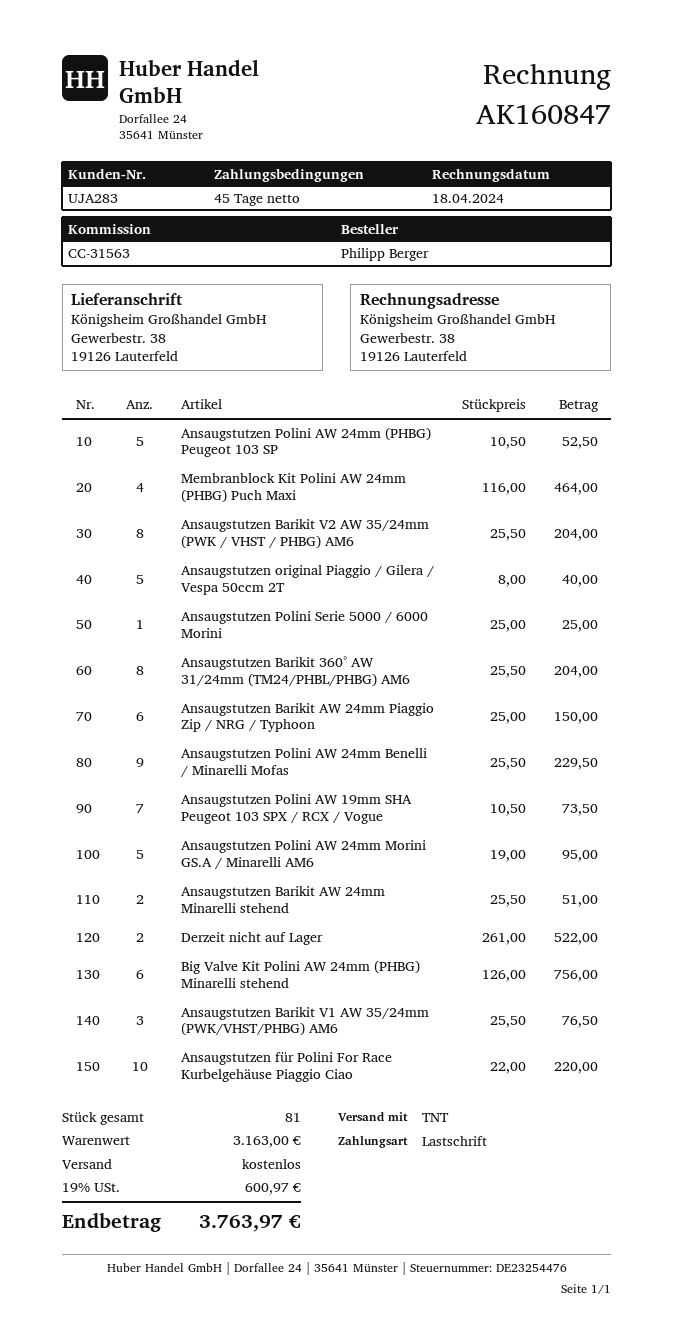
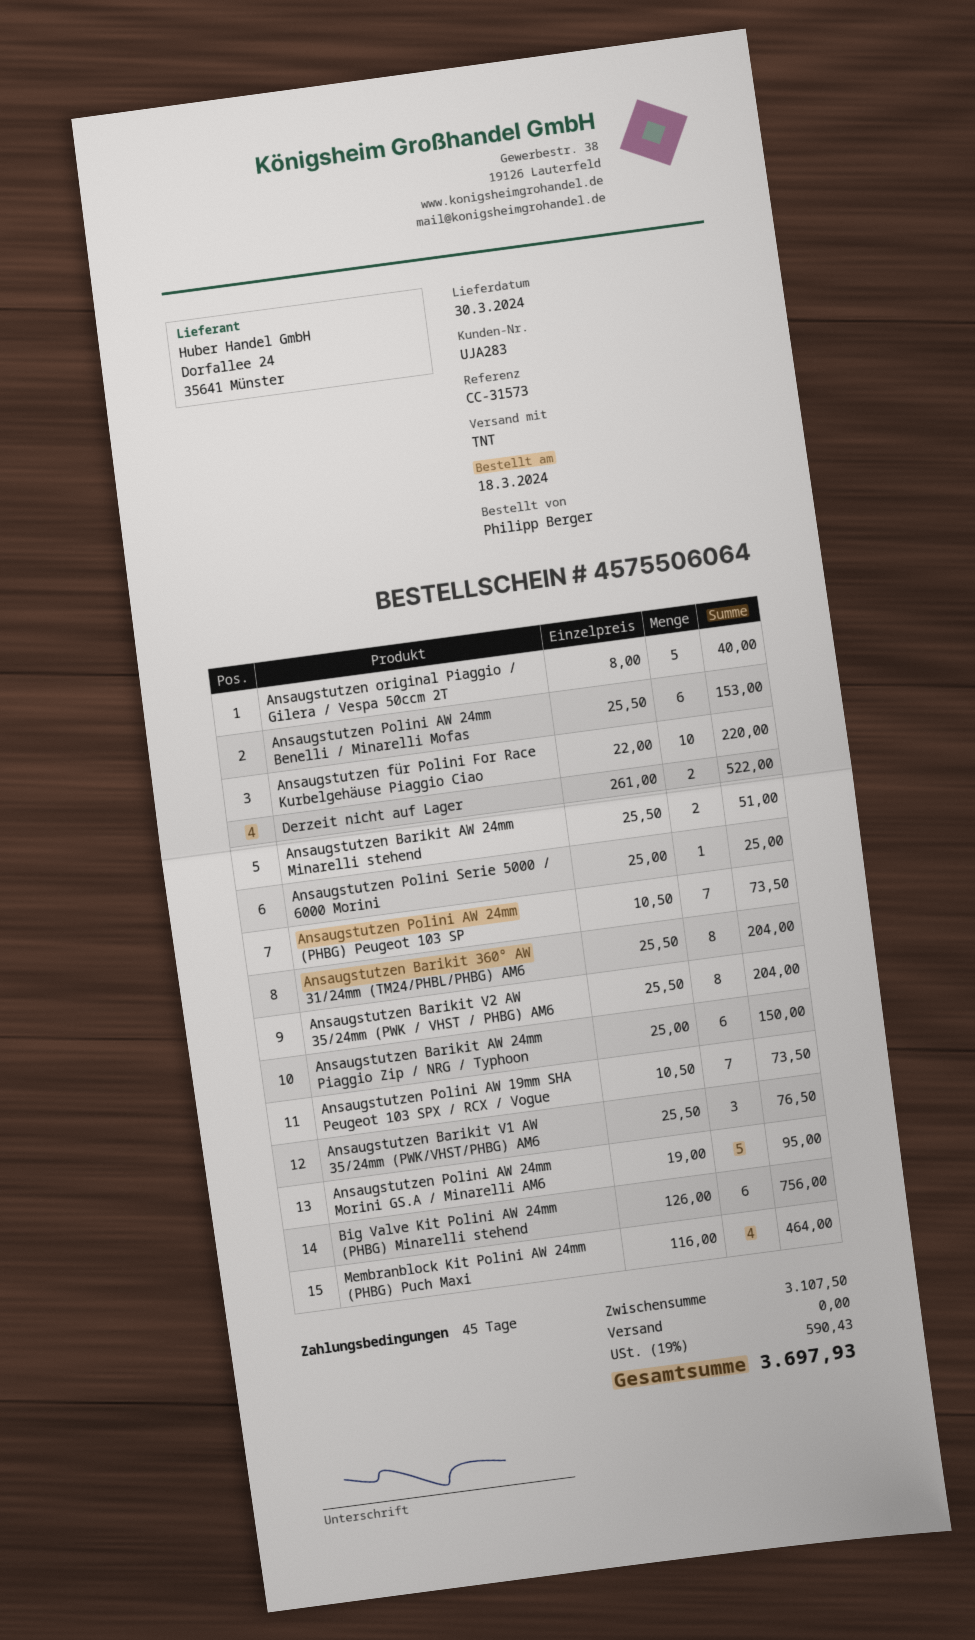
reference: CC-31563 -> CC-31573
Ansaugstutzen Polini AW 24mm (PHBG) Peugeot 103 SP: 5 x 10.50 = 52.50 -> 7 x 10.50 = 73.50
Ansaugstutzen Polini AW 24mm Benelli / Minarelli Mofas: 9 x 25.50 = 229.50 -> 6 x 25.50 = 153.00
subtotal: 3163.00 -> 3107.50
tax: 19% = 600.97 -> 19% = 590.43
total: 3763.97 -> 3697.93

